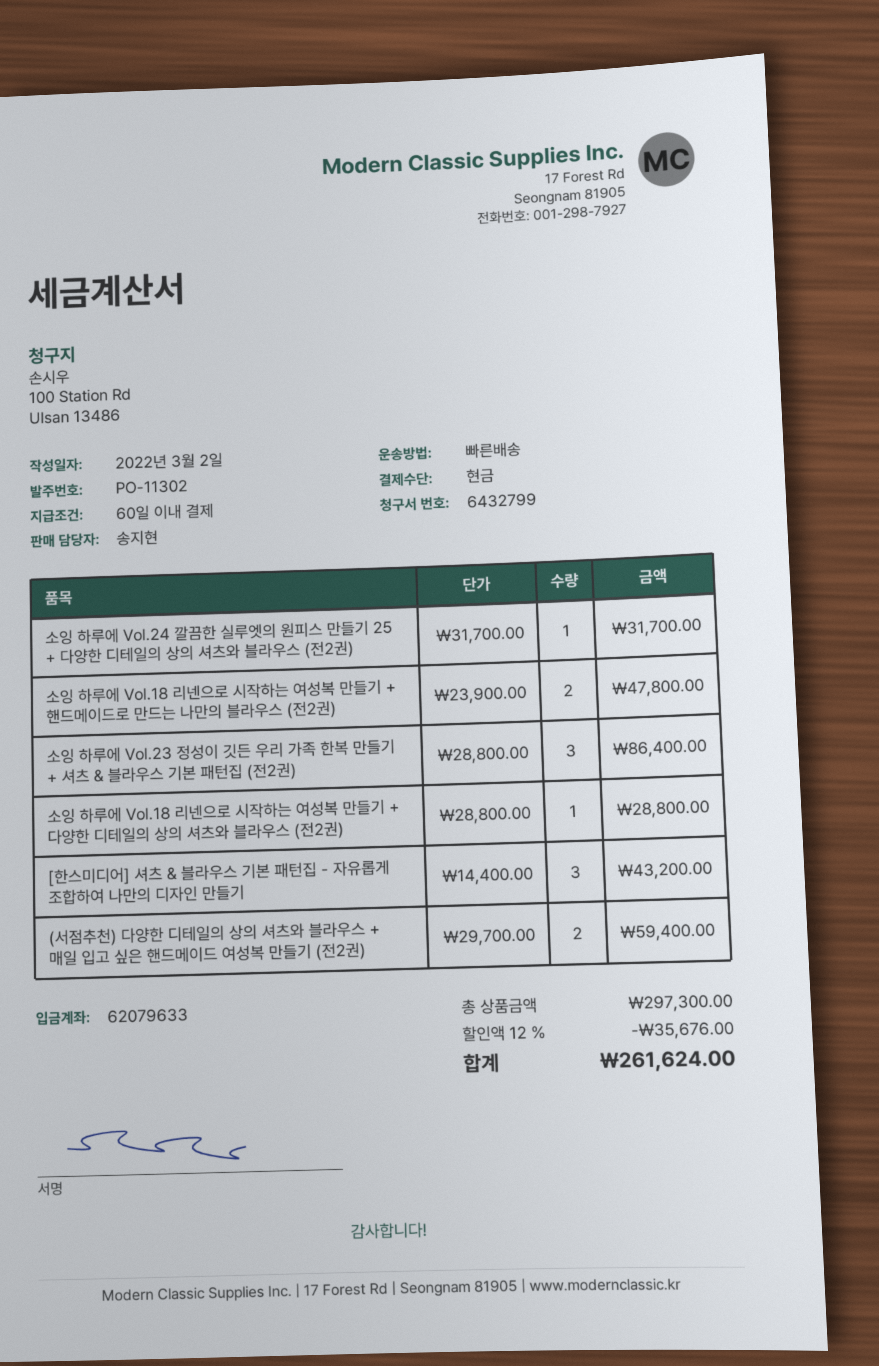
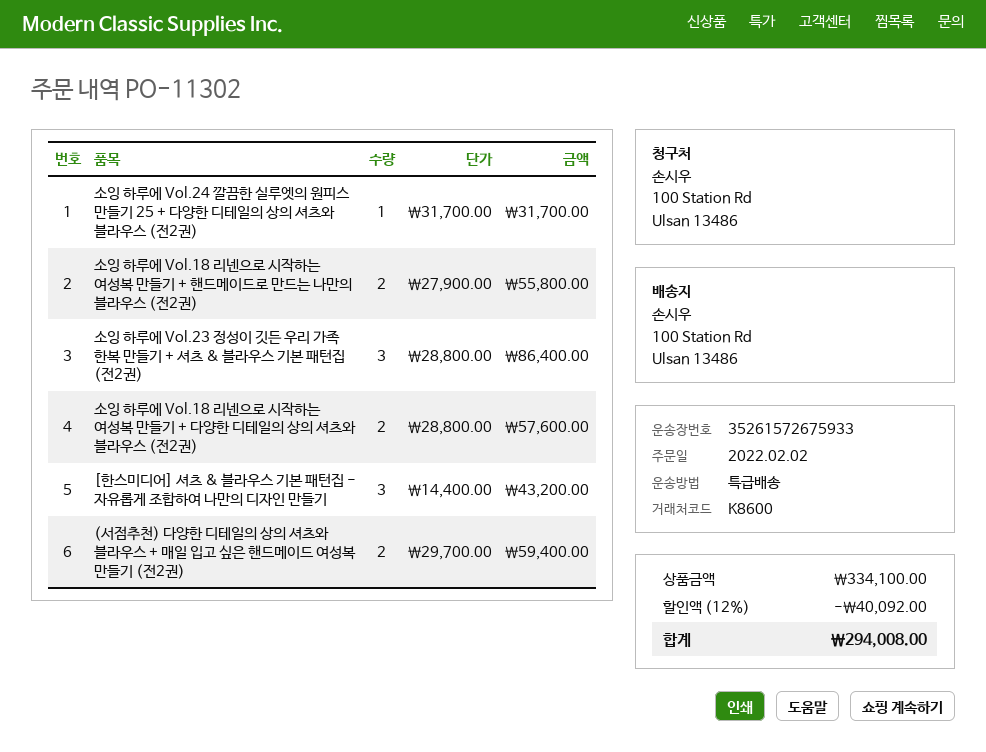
소잉 하루에 Vol.18 리넨으로 시작하는 여성복 만들기 + 핸드메이드로 만드는 나만의 블라우스 (전2권): 2 x 23900.00 = 47800.00 -> 2 x 27900.00 = 55800.00
소잉 하루에 Vol.18 리넨으로 시작하는 여성복 만들기 + 다양한 디테일의 상의 셔츠와 블라우스 (전2권): 1 x 28800.00 = 28800.00 -> 2 x 28800.00 = 57600.00
subtotal: 297300.00 -> 334100.00
discount: 12% = 35676.00 -> 12% = 40092.00
total: 261624.00 -> 294008.00

